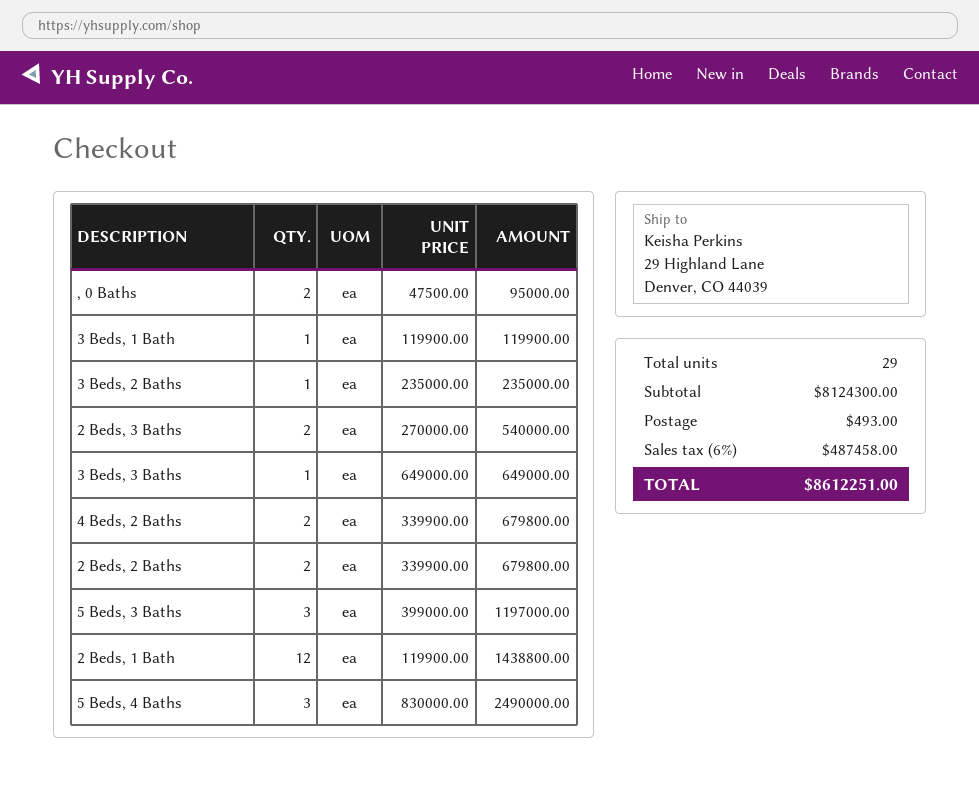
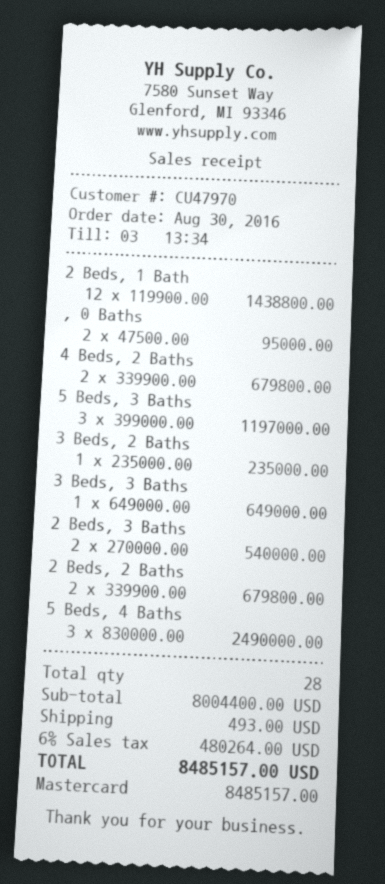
3 Beds, 1 Bath: 1 x 119900.00 = 119900.00 -> none
total quantity: 29 -> 28
subtotal: 8124300.00 -> 8004400.00
tax: 6% = 487458.00 -> 6% = 480264.00
total: 8612251.00 -> 8485157.00

